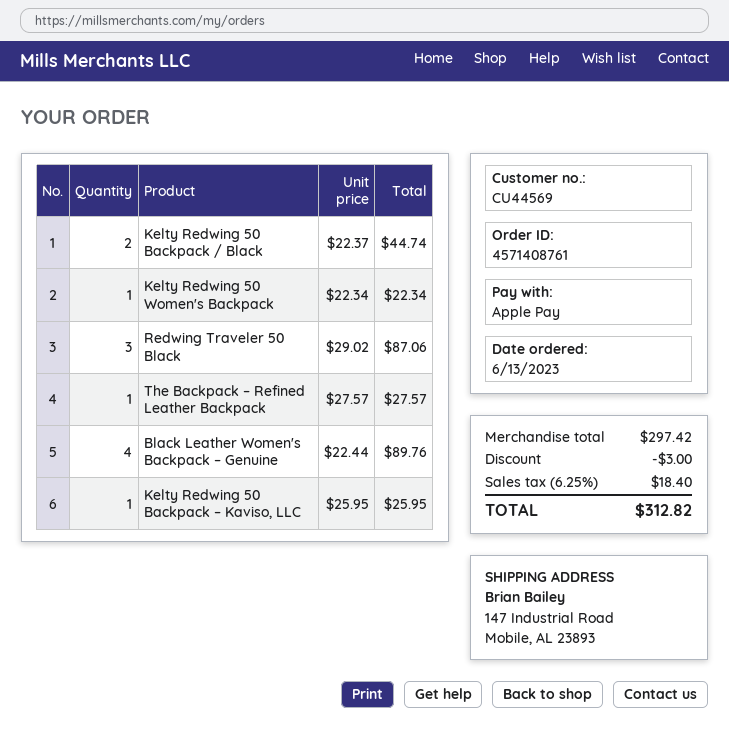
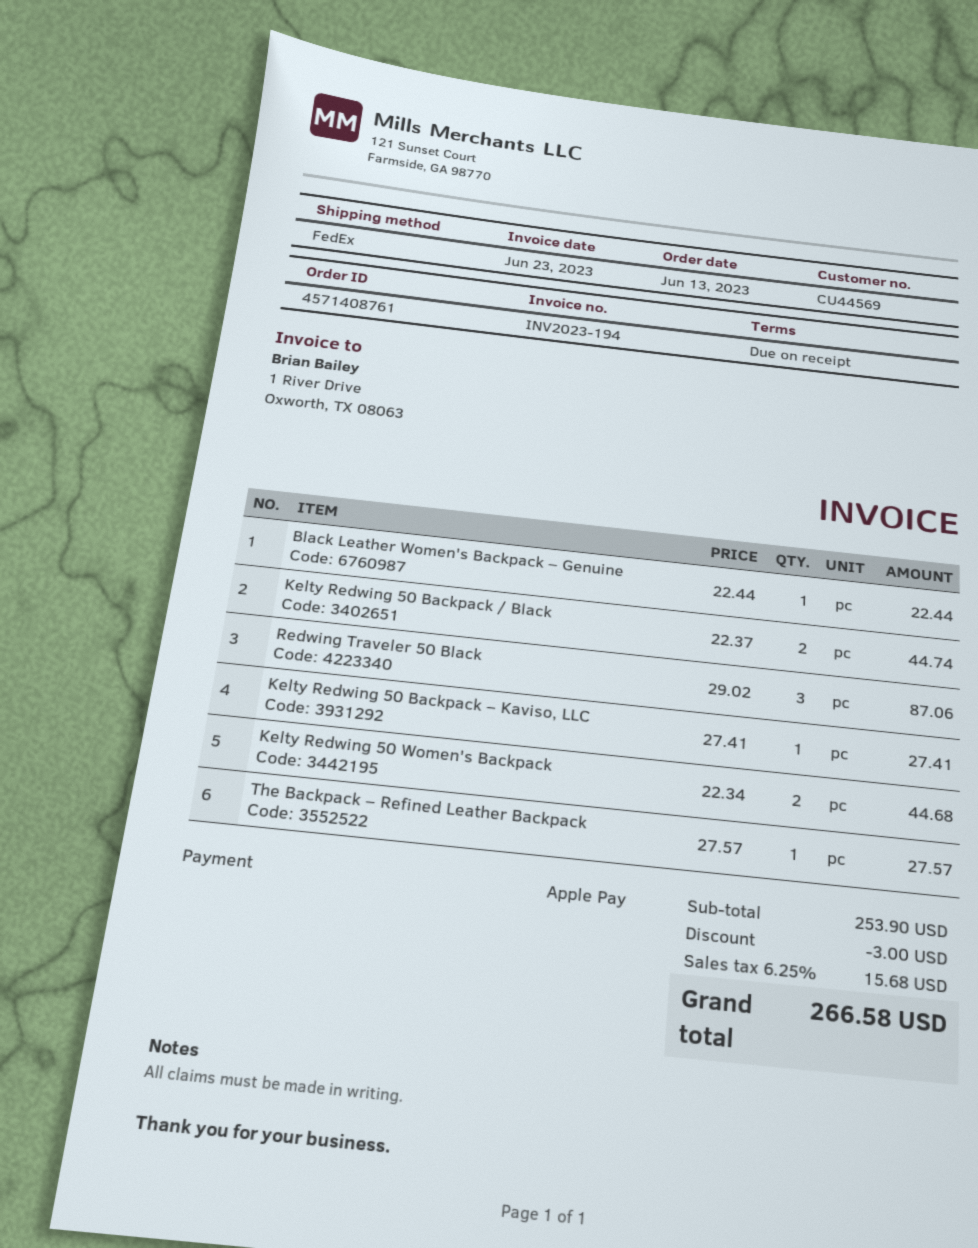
Kelty Redwing 50 Women's Backpack: 1 x 22.34 = 22.34 -> 2 x 22.34 = 44.68
Black Leather Women's Backpack – Genuine: 4 x 22.44 = 89.76 -> 1 x 22.44 = 22.44
Kelty Redwing 50 Backpack – Kaviso, LLC: 1 x 25.95 = 25.95 -> 1 x 27.41 = 27.41
subtotal: 297.42 -> 253.90
tax: 6.25% = 18.40 -> 6.25% = 15.68
total: 312.82 -> 266.58

